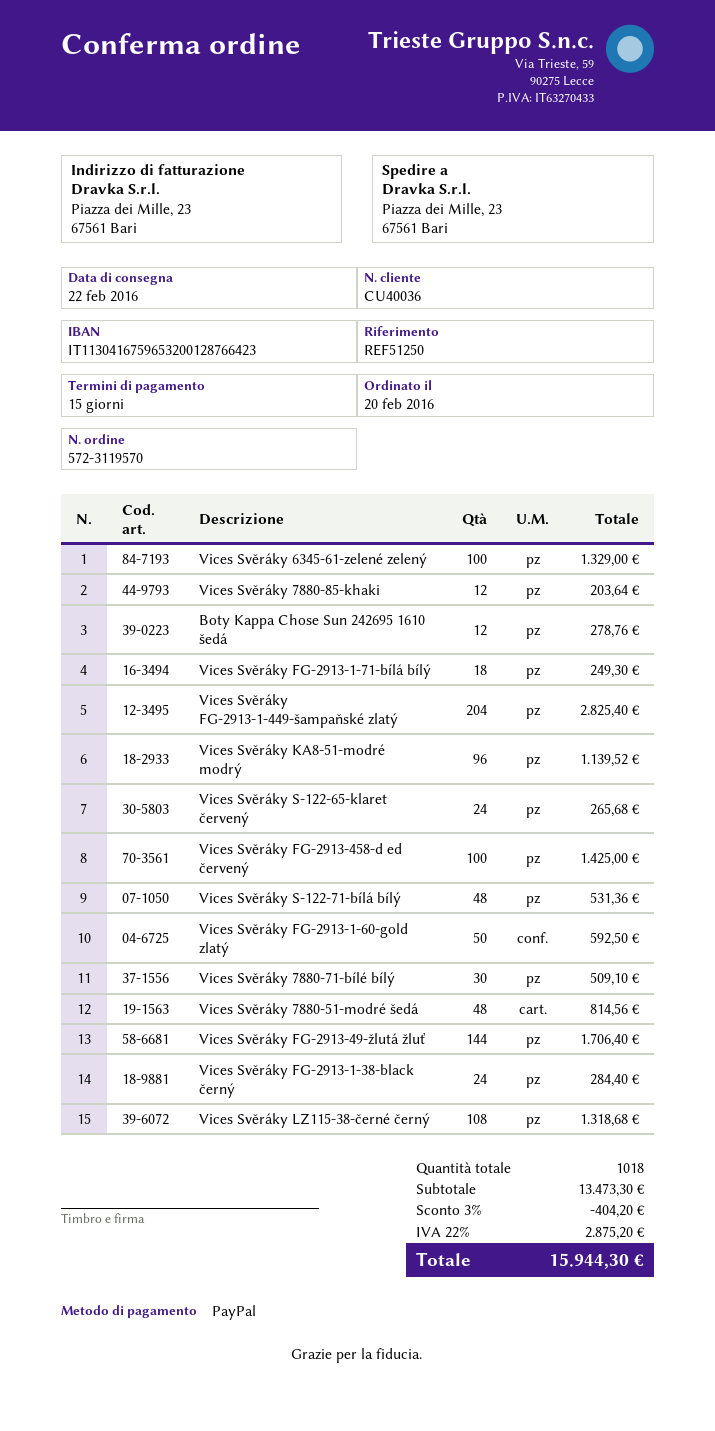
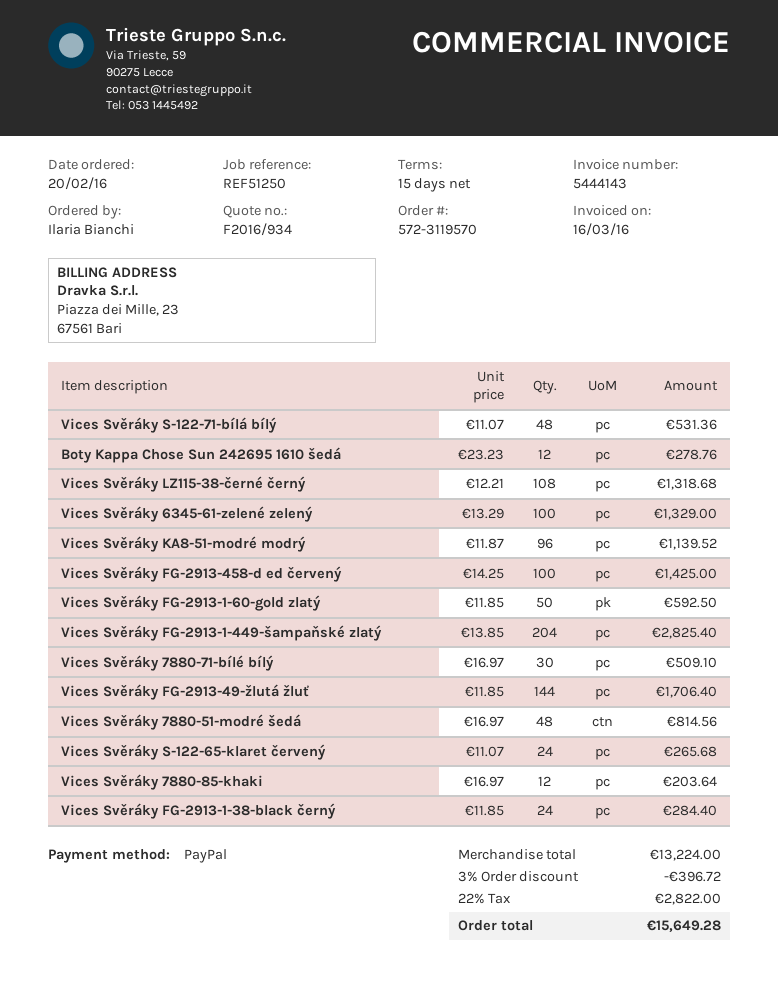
Vices Svěráky FG-2913-1-71-bílá bílý: 18 for 249.30 -> none
subtotal: 13473.30 -> 13224.00
discount: 3% = 404.20 -> 3% = 396.72
tax: 22% = 2875.20 -> 22% = 2822.00
total: 15944.30 -> 15649.28

